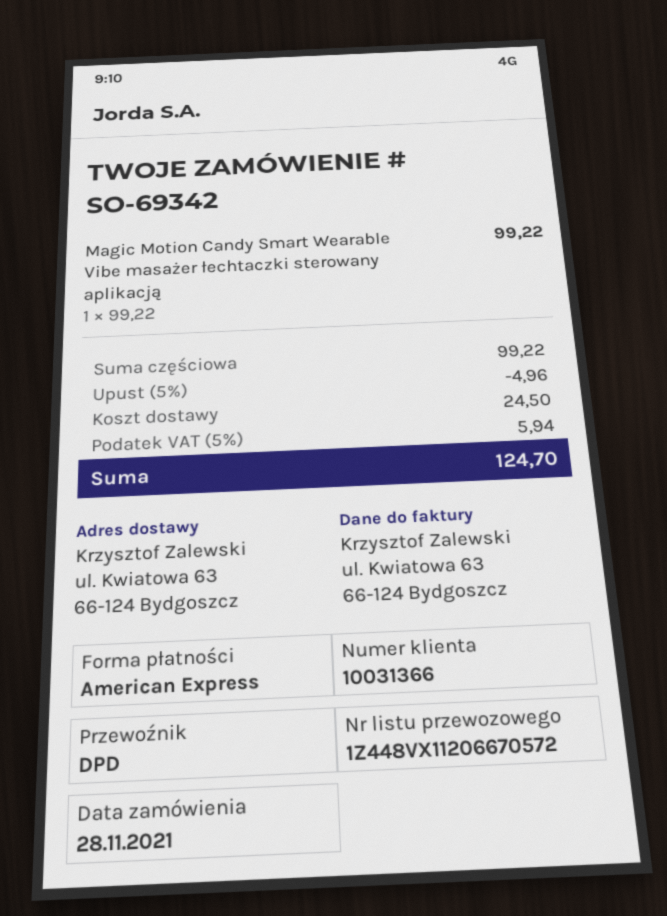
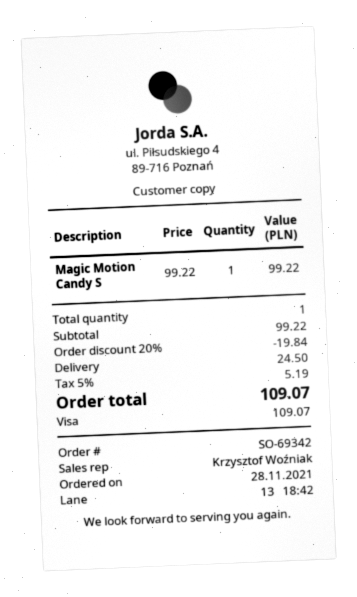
payment method: American Express -> Visa
discount: 5% = 4.96 -> 20% = 19.84
tax: 5% = 5.94 -> 5% = 5.19
total: 124.70 -> 109.07

